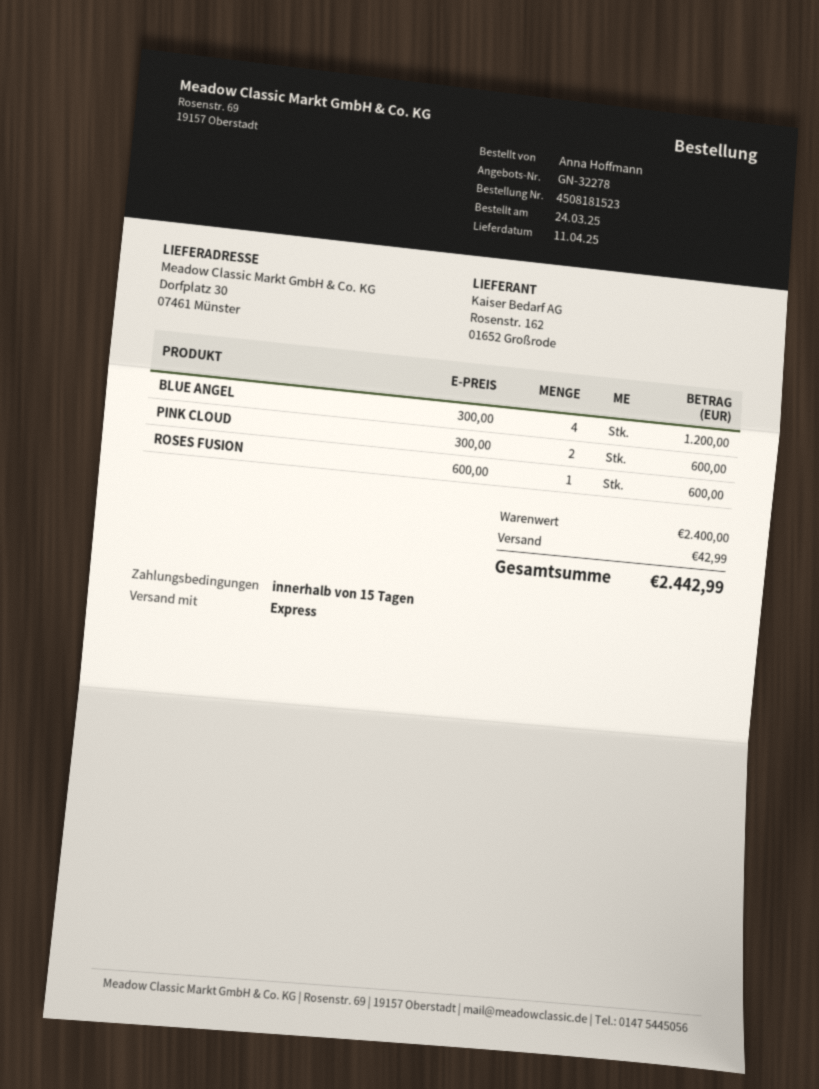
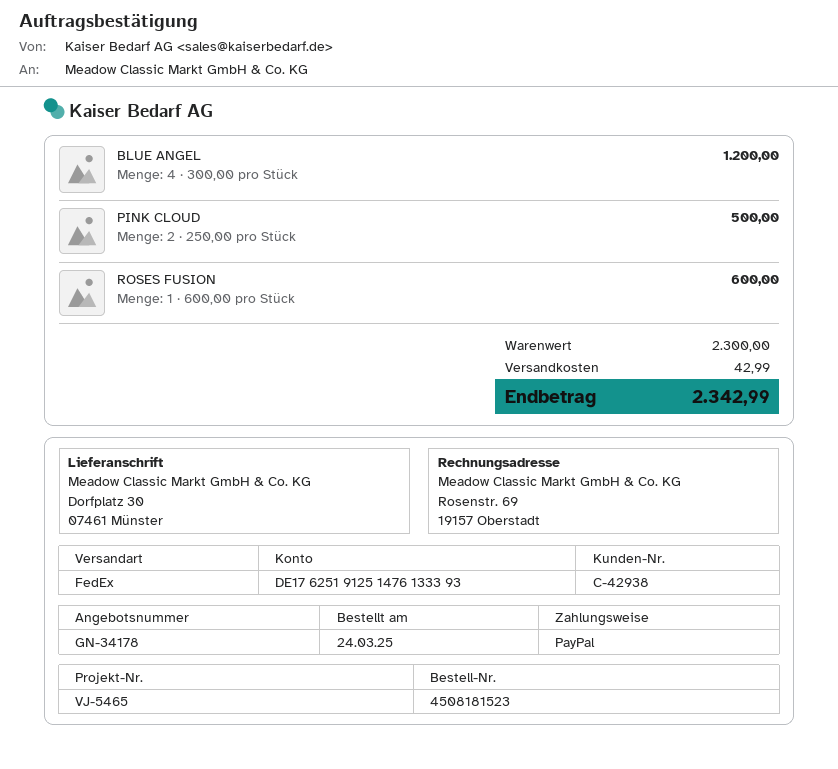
quote number: GN-32278 -> GN-34178
shipping method: express -> FedEx
PINK CLOUD: 2 x 300.00 = 600.00 -> 2 x 250.00 = 500.00
subtotal: 2400.00 -> 2300.00
total: 2442.99 -> 2342.99

